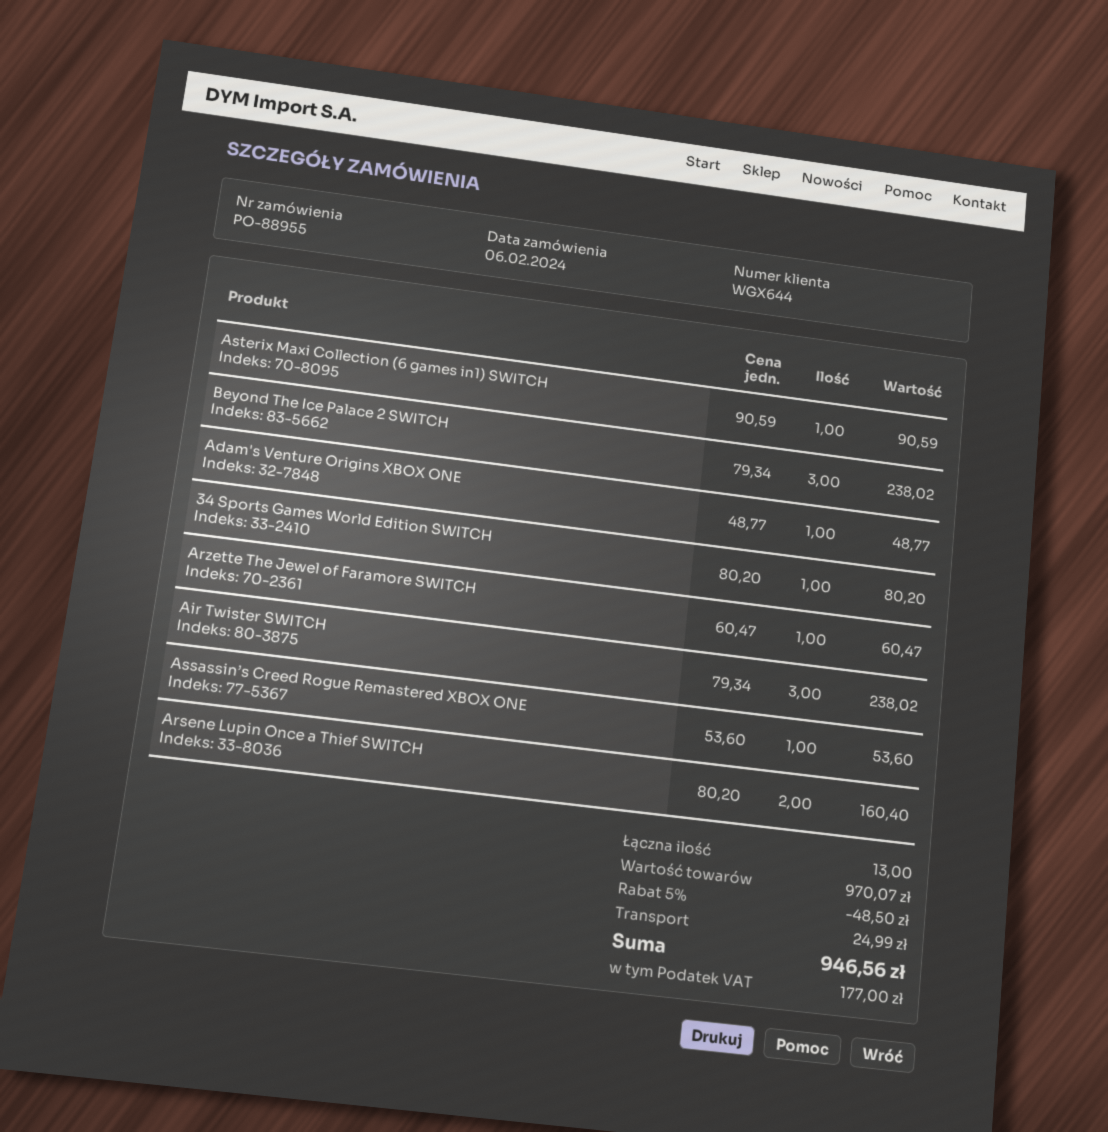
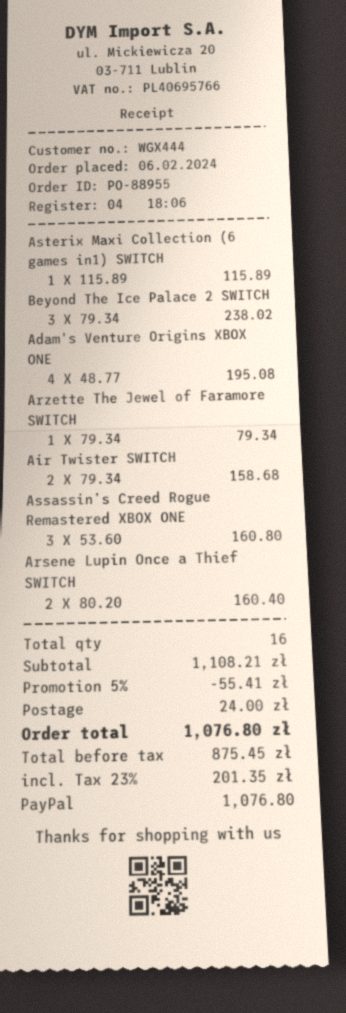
customer number: WGX644 -> WGX444
Asterix Maxi Collection (6 games in1) SWITCH: 1 x 90.59 = 90.59 -> 1 x 115.89 = 115.89
Adam's Venture Origins XBOX ONE: 1 x 48.77 = 48.77 -> 4 x 48.77 = 195.08
34 Sports Games World Edition SWITCH: 1 x 80.20 = 80.20 -> none
Arzette The Jewel of Faramore SWITCH: 1 x 60.47 = 60.47 -> 1 x 79.34 = 79.34
Air Twister SWITCH: 3 x 79.34 = 238.02 -> 2 x 79.34 = 158.68
Assassin’s Creed Rogue Remastered XBOX ONE: 1 x 53.60 = 53.60 -> 3 x 53.60 = 160.80
total quantity: 13 -> 16
subtotal: 970.07 -> 1108.21
discount: 5% = 48.50 -> 5% = 55.41
shipping: 24.99 -> 24.00
tax: 177.00 -> 201.35
total: 946.56 -> 1076.80

